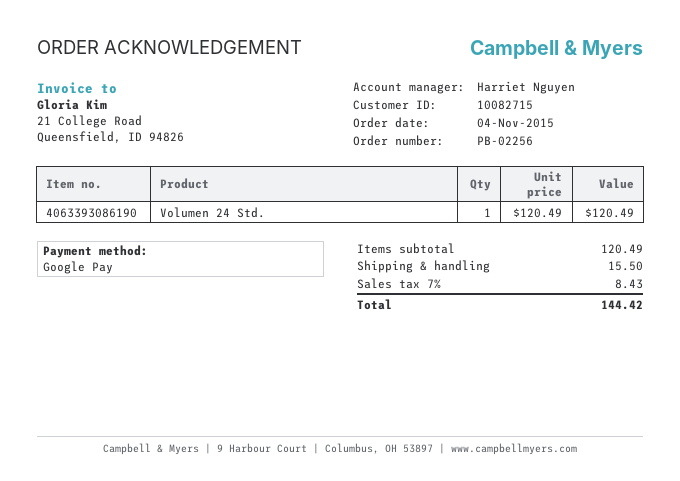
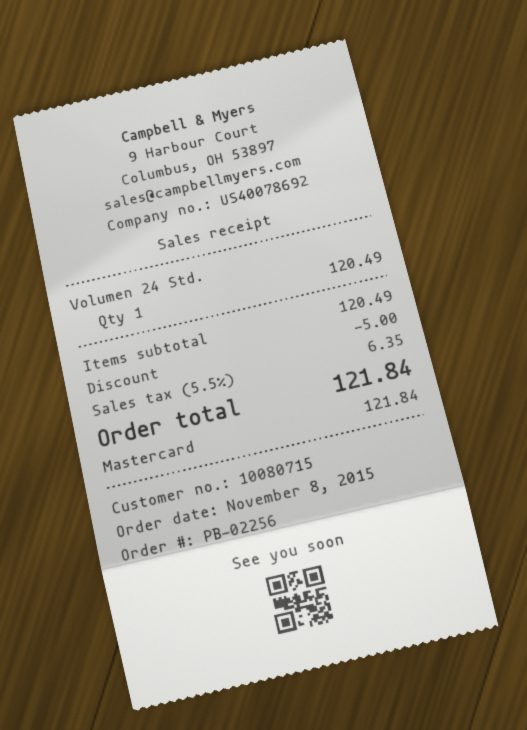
order date: 2015-11-04 -> 2015-11-08
customer number: 10082715 -> 10080715
payment method: Google Pay -> Mastercard
discount: none -> 5.00
shipping: 15.50 -> none
tax: 7% = 8.43 -> 5.5% = 6.35
total: 144.42 -> 121.84

